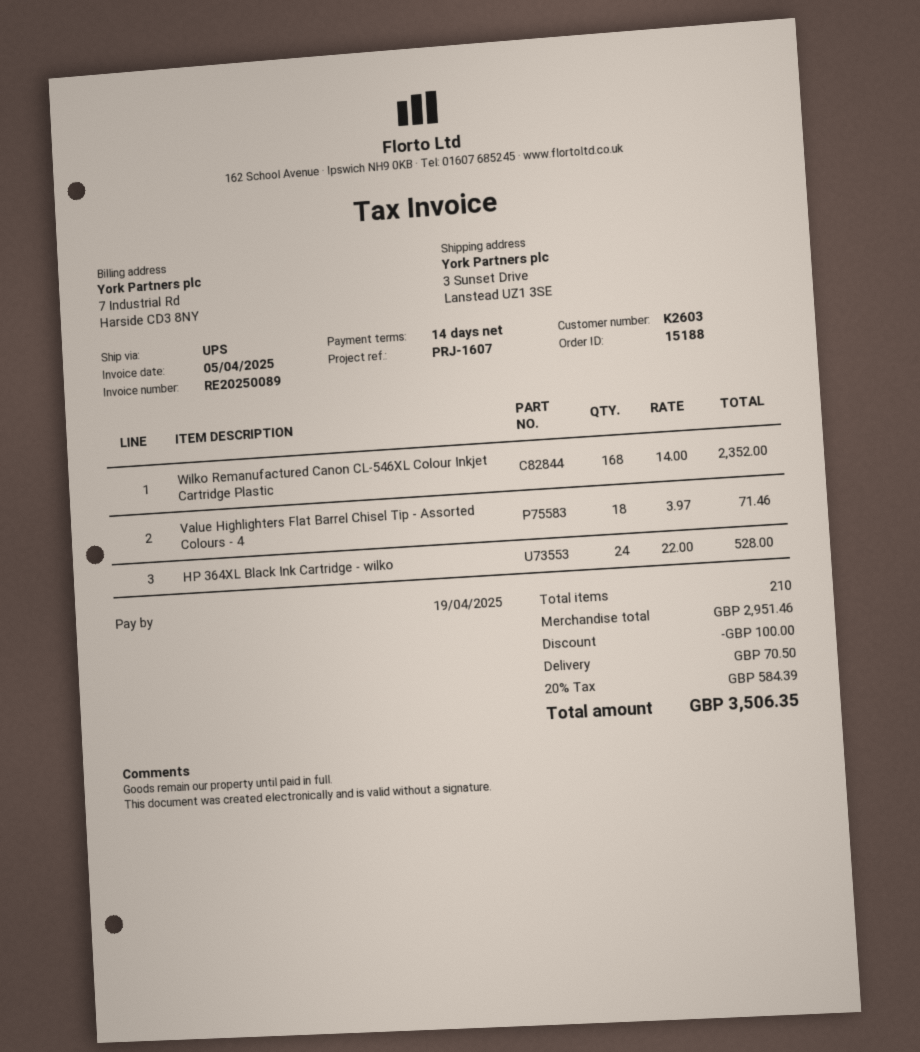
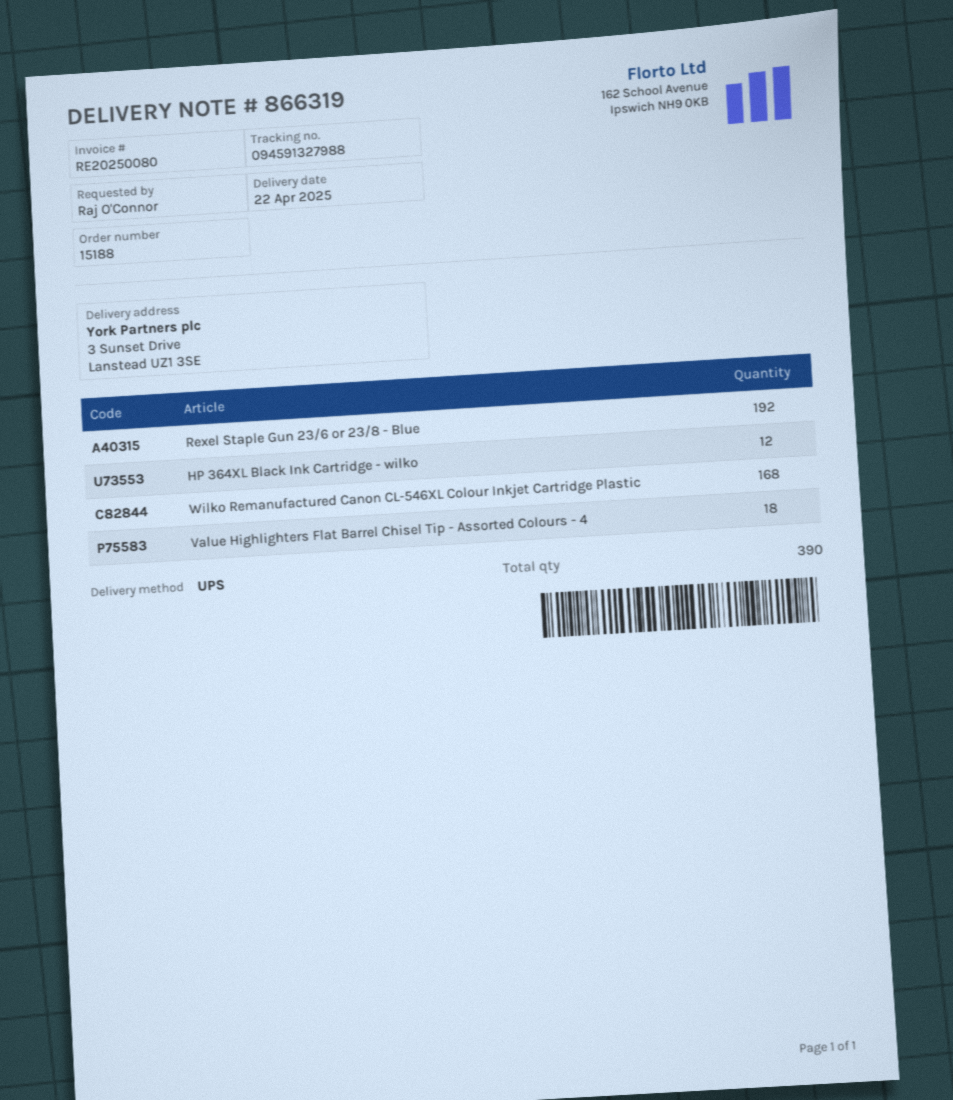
invoice number: RE20250089 -> RE20250080
HP 364XL Black Ink Cartridge - wilko: 24 -> 12
Rexel Staple Gun 23/6 or 23/8 - Blue: none -> 192
total quantity: 210 -> 390

